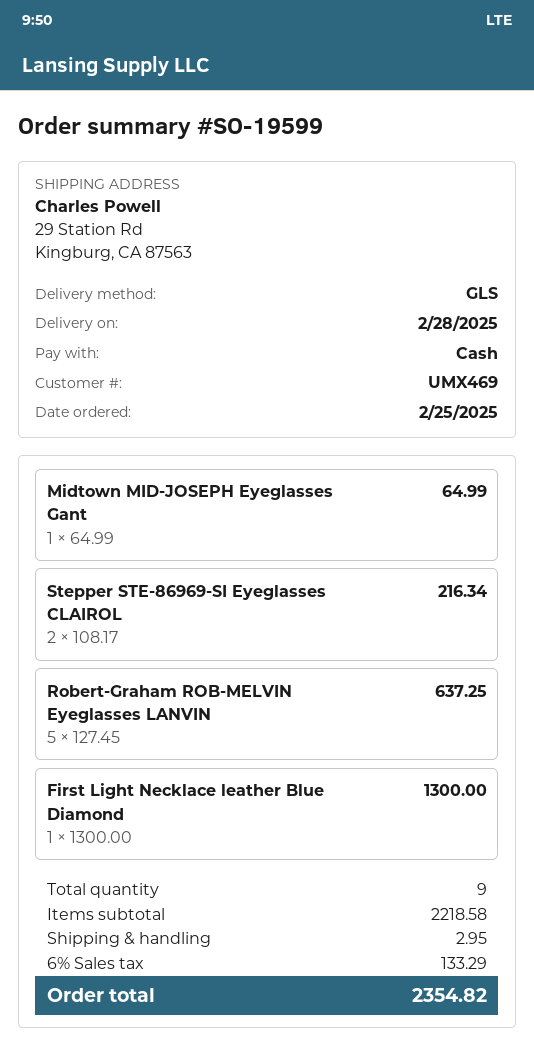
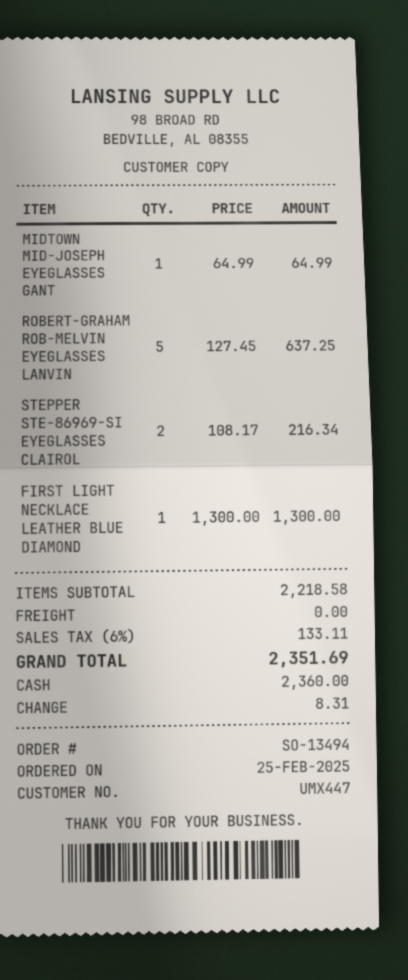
order number: SO-19599 -> SO-13494
customer number: UMX469 -> UMX447
shipping: 2.95 -> 0.00
tax: 6% = 133.29 -> 6% = 133.11
total: 2354.82 -> 2351.69

